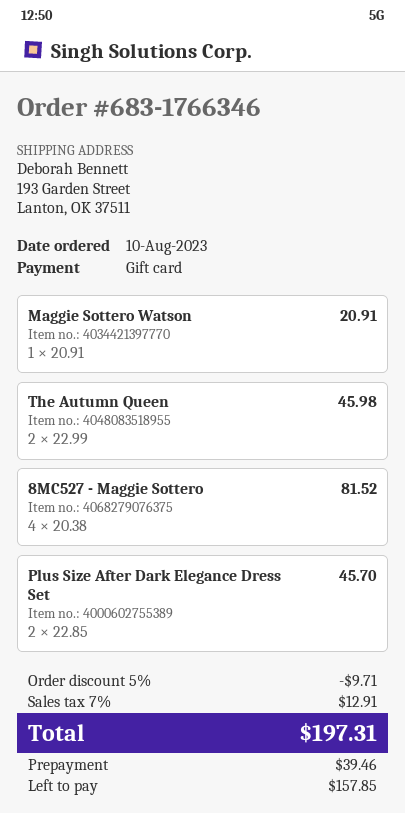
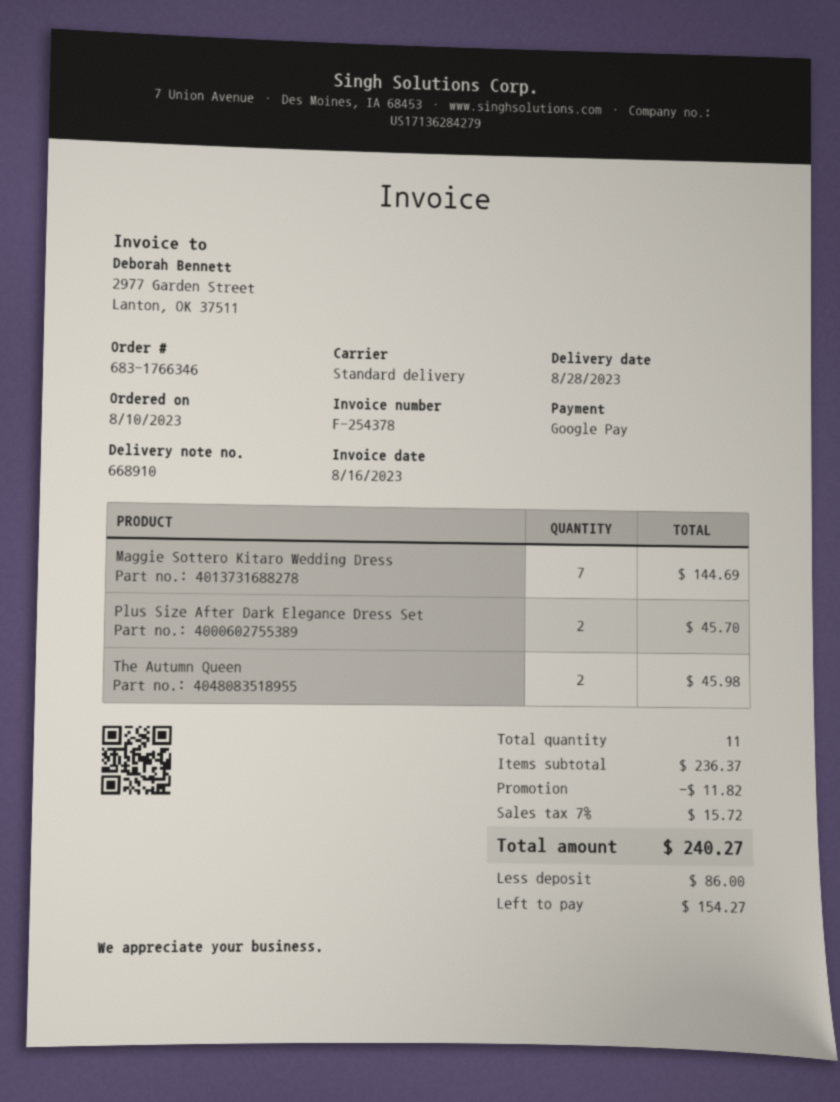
payment method: gift card -> Google Pay
Maggie Sottero Watson: 1 for 20.91 -> none
8MC527 - Maggie Sottero: 4 for 81.52 -> none
Maggie Sottero Kitaro Wedding Dress: none -> 7 for 144.69
discount: 9.71 -> 11.82
tax: 7% = 12.91 -> 7% = 15.72
total: 197.31 -> 240.27
deposit: 39.46 -> 86.00
balance: 157.85 -> 154.27

